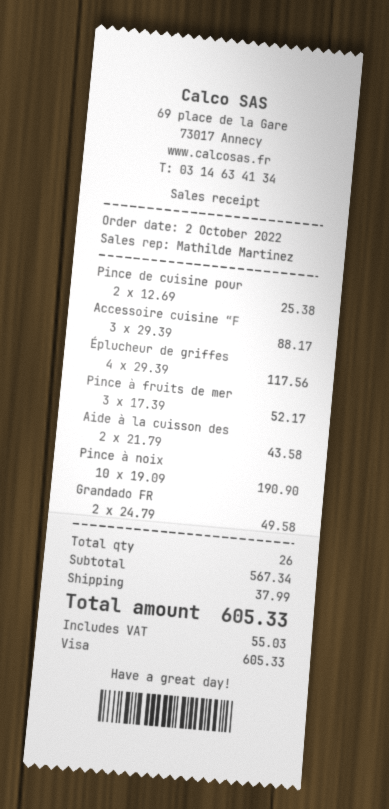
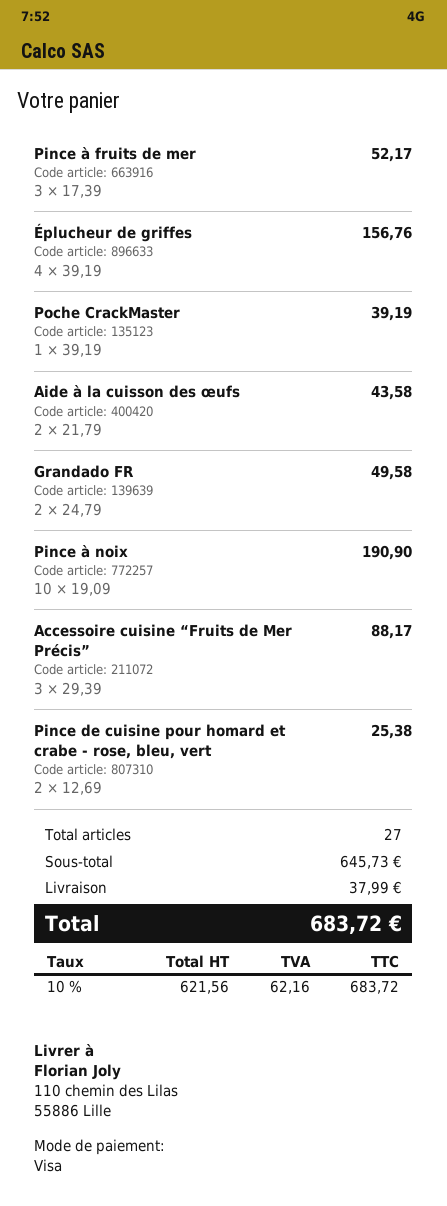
Éplucheur de griffes: 4 x 29.39 = 117.56 -> 4 x 39.19 = 156.76
Poche CrackMaster: none -> 1 x 39.19 = 39.19
total quantity: 26 -> 27
subtotal: 567.34 -> 645.73
tax: 55.03 -> 62.16
total: 605.33 -> 683.72

